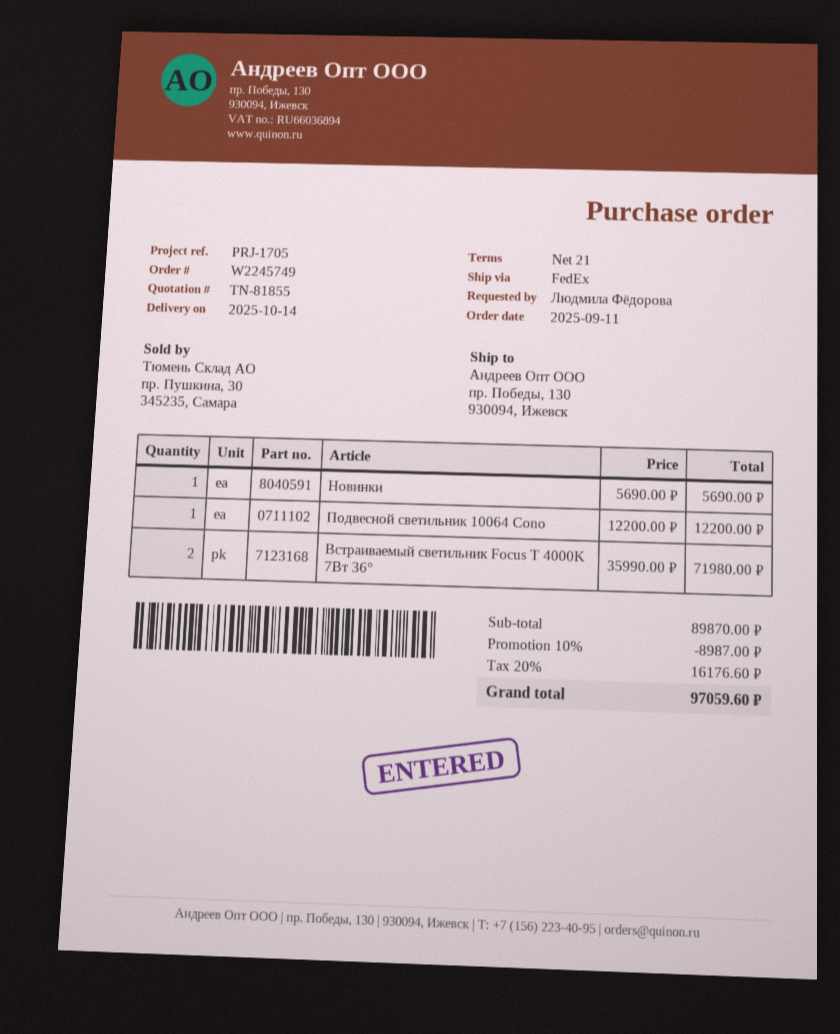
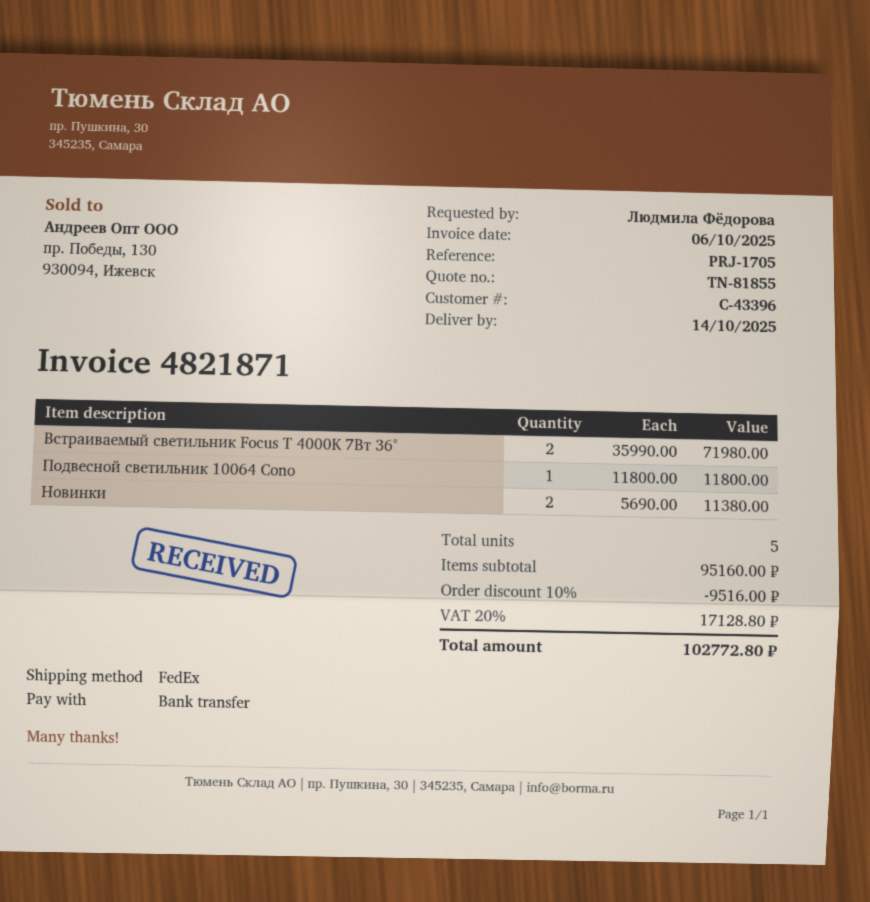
Новинки: 1 x 5690.00 = 5690.00 -> 2 x 5690.00 = 11380.00
Подвесной светильник 10064 Cono: 1 x 12200.00 = 12200.00 -> 1 x 11800.00 = 11800.00
subtotal: 89870.00 -> 95160.00
discount: 10% = 8987.00 -> 10% = 9516.00
tax: 20% = 16176.60 -> 20% = 17128.80
total: 97059.60 -> 102772.80

